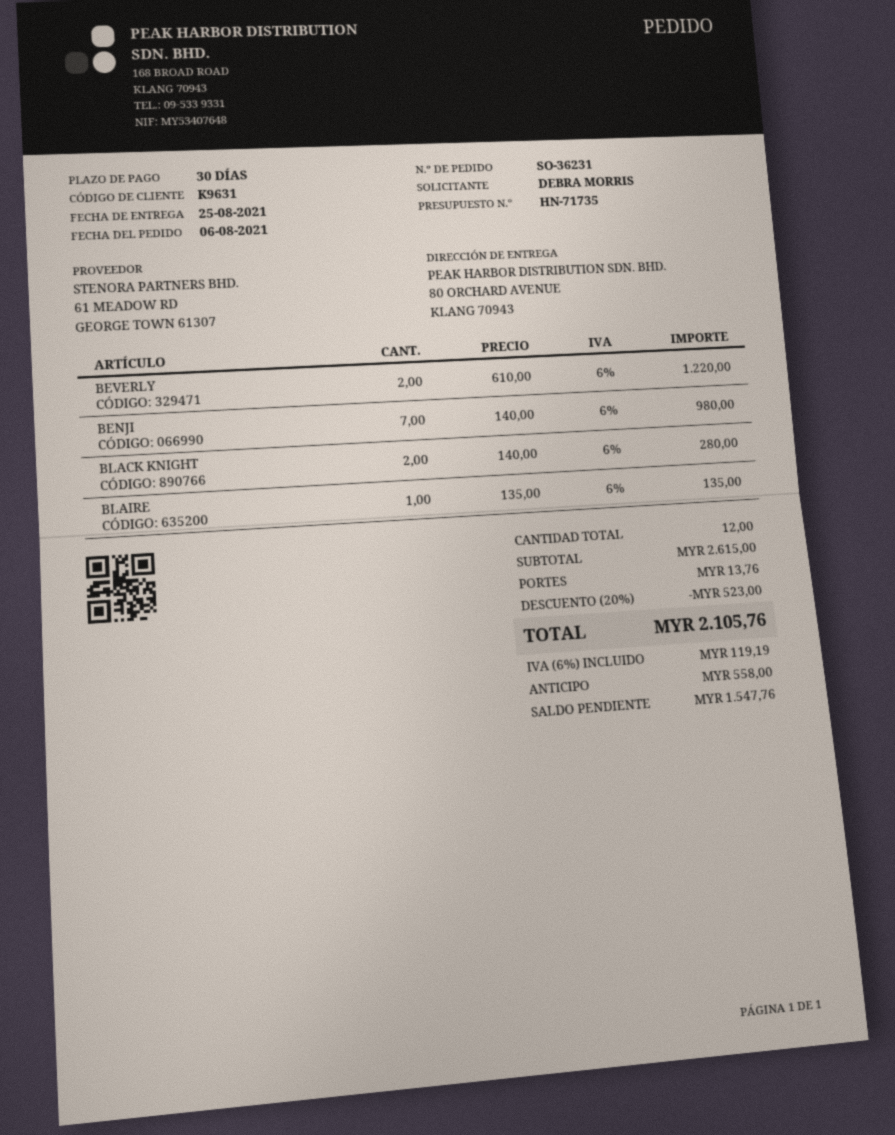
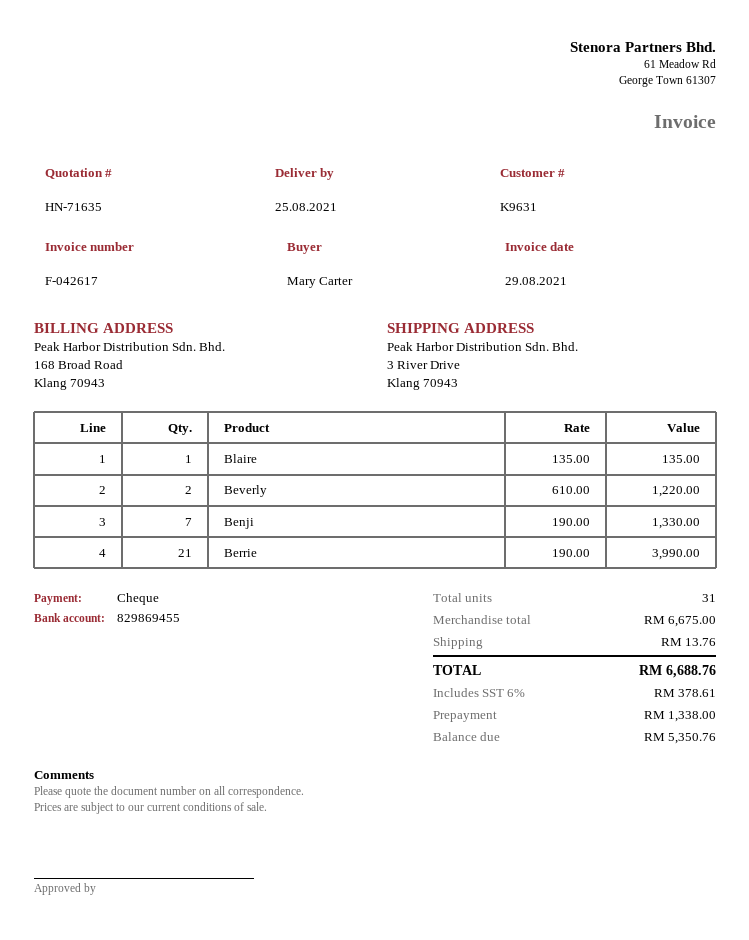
quote number: HN-71735 -> HN-71635
ordered by: DEBRA MORRIS -> Mary Carter
ship to: 80 ORCHARD AVENUE, KLANG 70943 -> 3 River Drive, Klang 70943
BENJI: 7 x 140.00 = 980.00 -> 7 x 190.00 = 1330.00
BLACK KNIGHT: 2 x 140.00 = 280.00 -> none
Berrie: none -> 21 x 190.00 = 3990.00
total quantity: 12 -> 31
subtotal: 2615.00 -> 6675.00
discount: 20% = 523.00 -> none
tax: 6% = 119.19 -> 6% = 378.61
total: 2105.76 -> 6688.76
deposit: 558.00 -> 1338.00
balance: 1547.76 -> 5350.76

